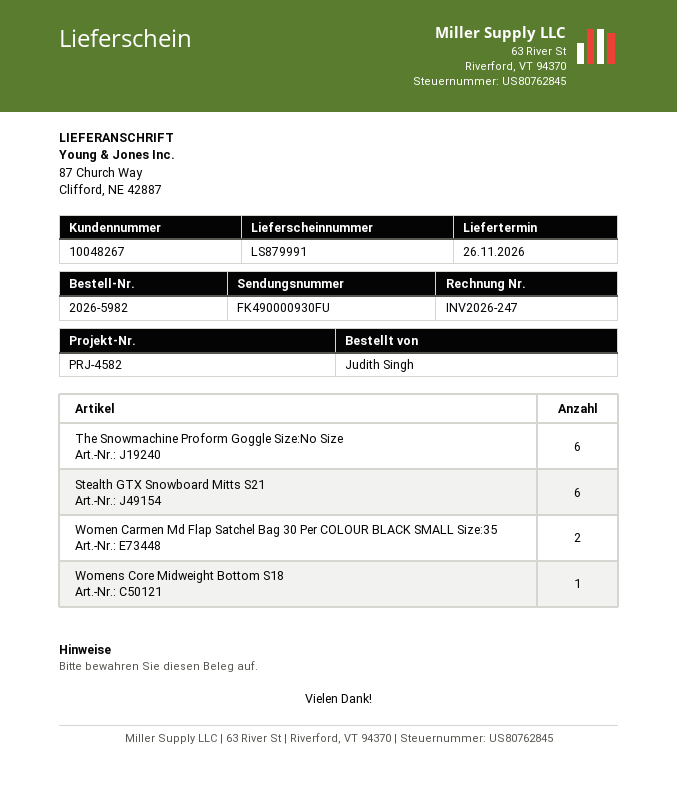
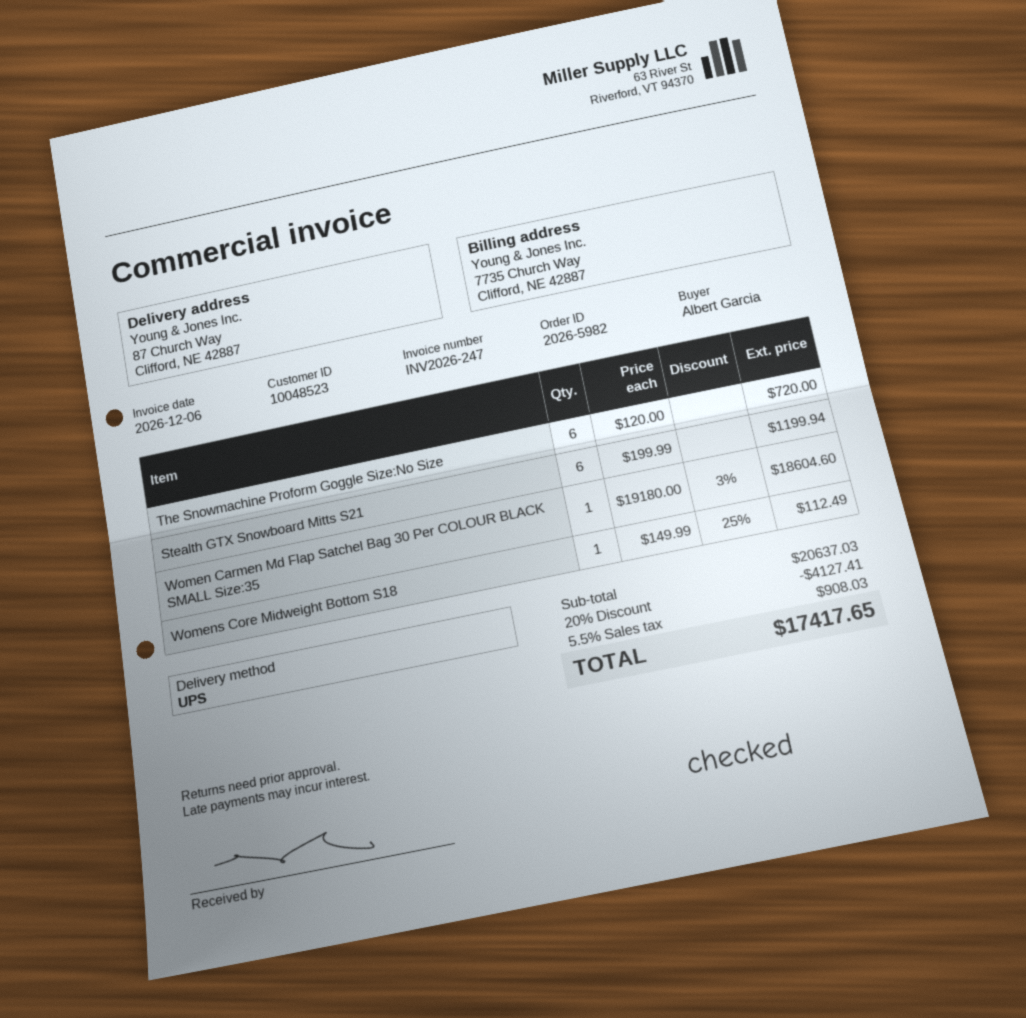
customer number: 10048267 -> 10048523
ordered by: Judith Singh -> Albert Garcia
Women Carmen Md Flap Satchel Bag 30 Per COLOUR BLACK SMALL Size:35: 2 -> 1

